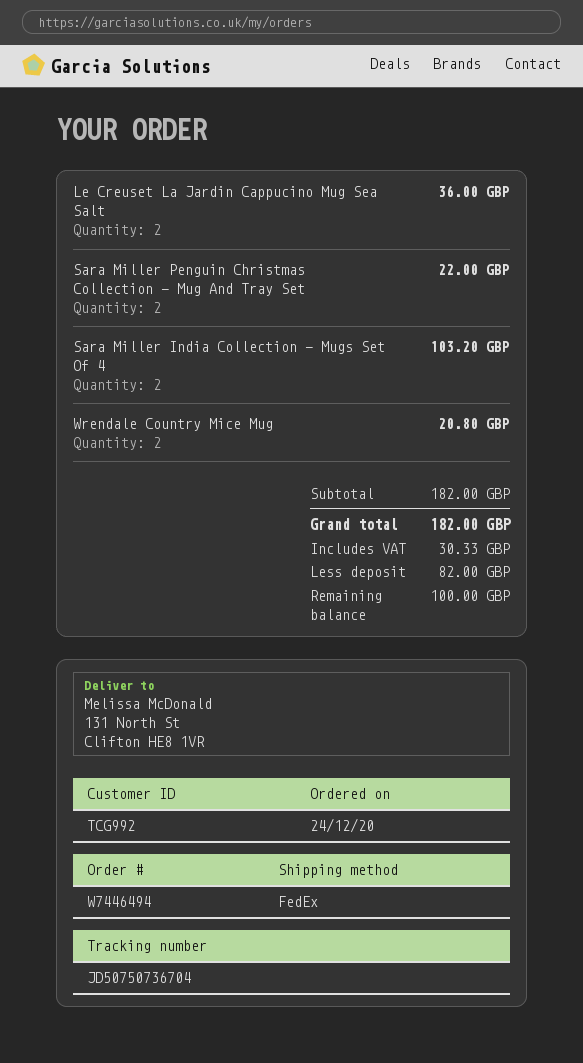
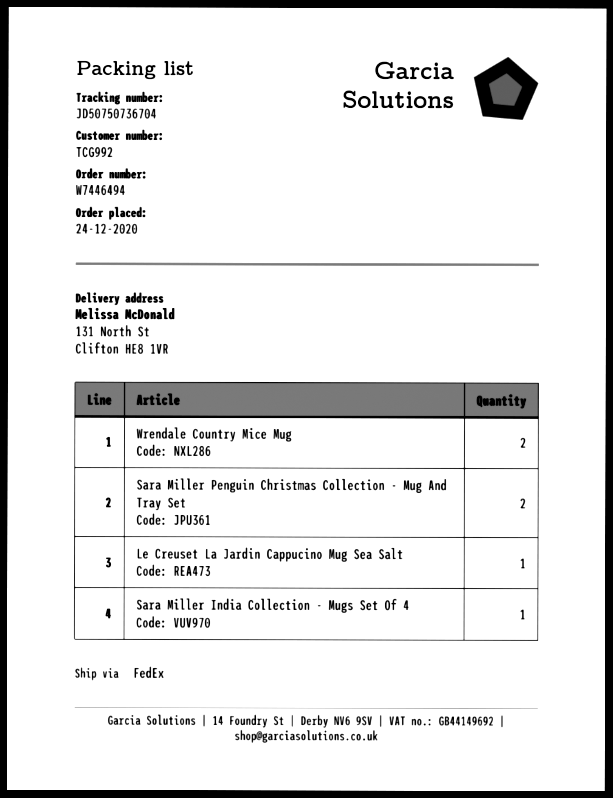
Le Creuset La Jardin Cappucino Mug Sea Salt: 2 -> 1
Sara Miller India Collection - Mugs Set Of 4: 2 -> 1

